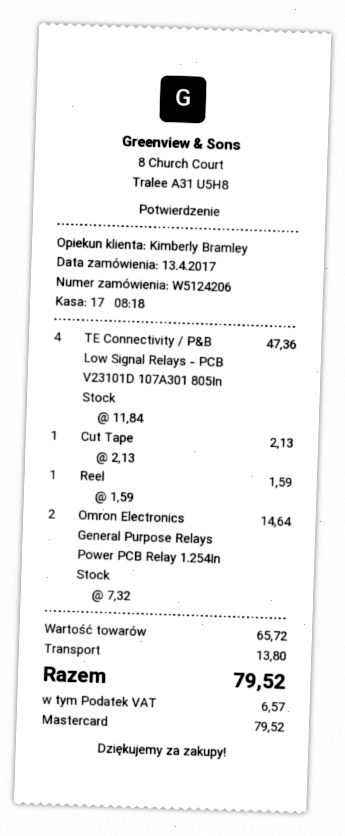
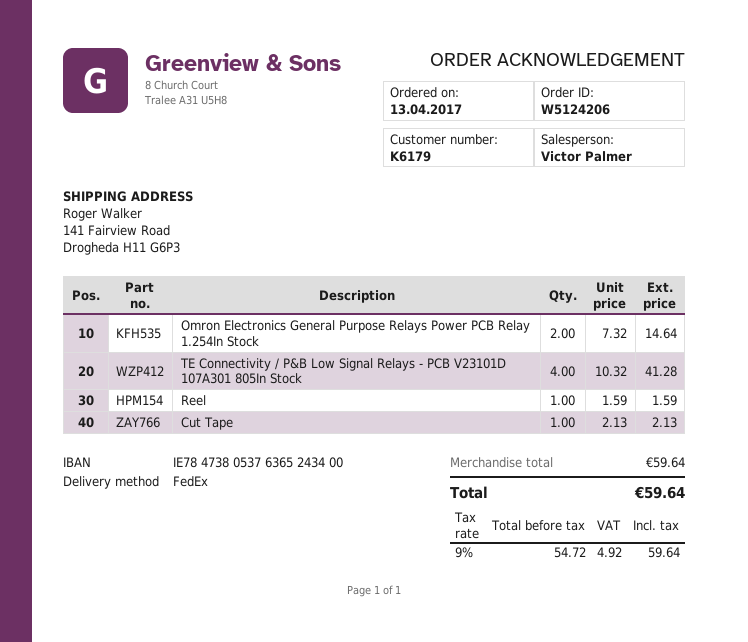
sales rep: Kimberly Bramley -> Victor Palmer
TE Connectivity / P&B Low Signal Relays - PCB V23101D 107A301 805In Stock: 4 x 11.84 = 47.36 -> 4 x 10.32 = 41.28
subtotal: 65.72 -> 59.64
shipping: 13.80 -> none
tax: 6.57 -> 4.92
total: 79.52 -> 59.64

